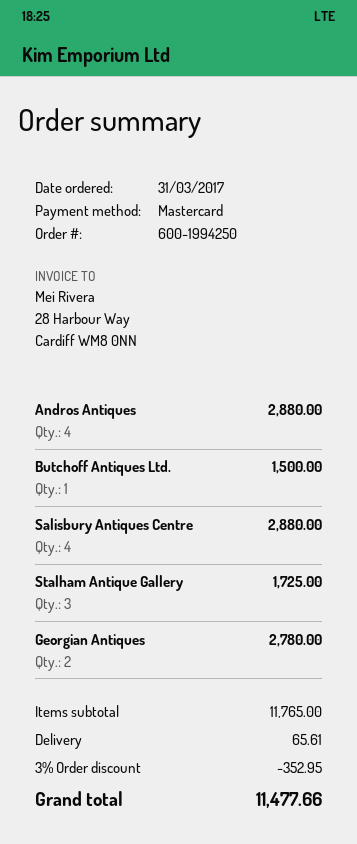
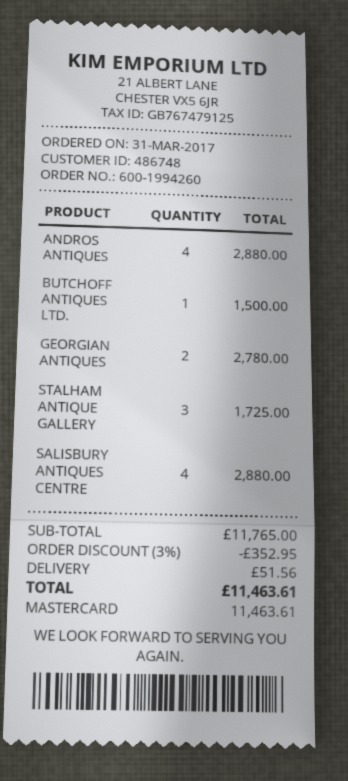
order number: 600-1994250 -> 600-1994260
shipping: 65.61 -> 51.56
total: 11477.66 -> 11463.61

